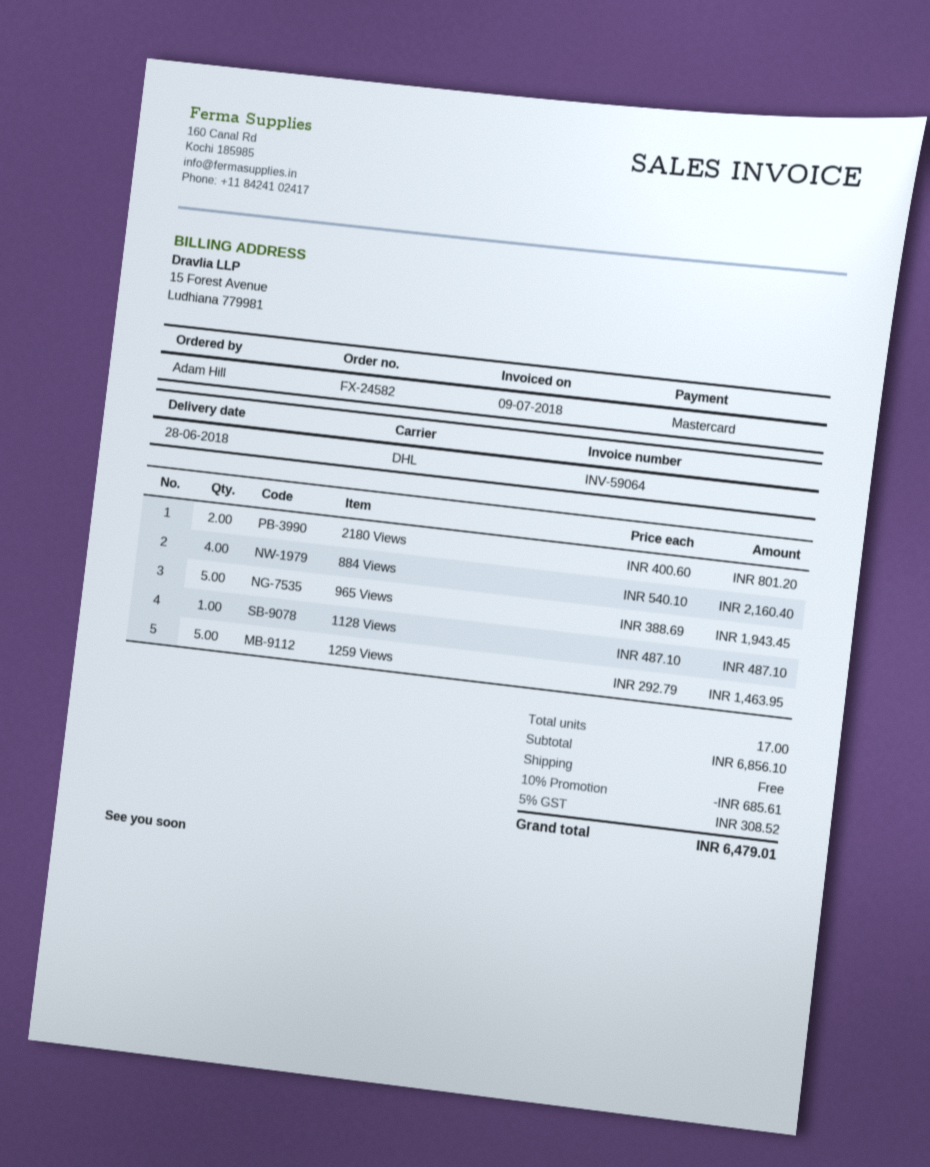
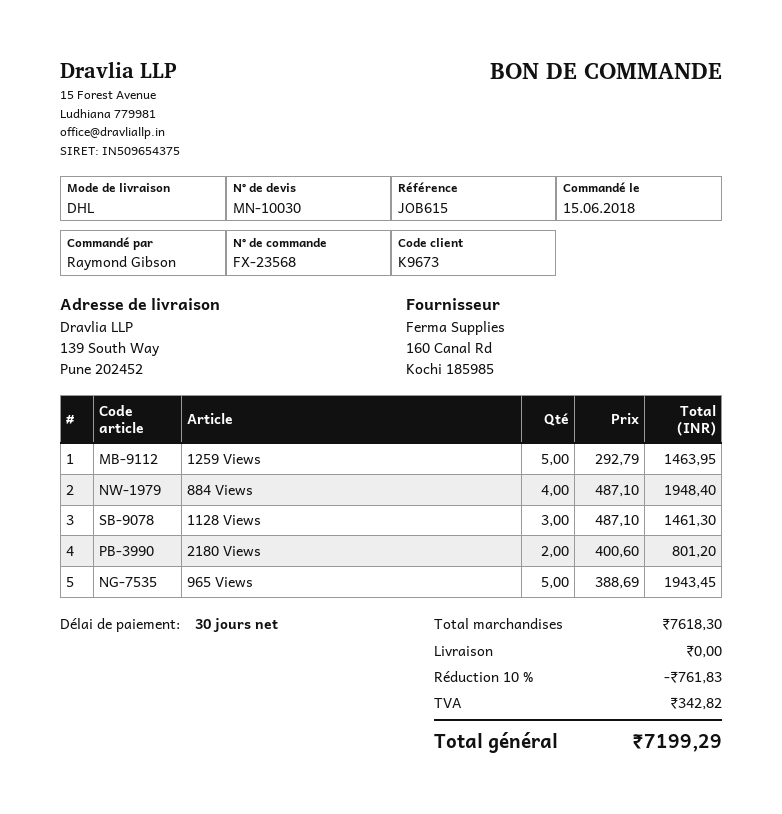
order number: FX-24582 -> FX-23568
ordered by: Adam Hill -> Raymond Gibson
884 Views: 4 x 540.10 = 2160.40 -> 4 x 487.10 = 1948.40
1128 Views: 1 x 487.10 = 487.10 -> 3 x 487.10 = 1461.30
subtotal: 6856.10 -> 7618.30
discount: 10% = 685.61 -> 10% = 761.83
tax: 308.52 -> 342.82
total: 6479.01 -> 7199.29

